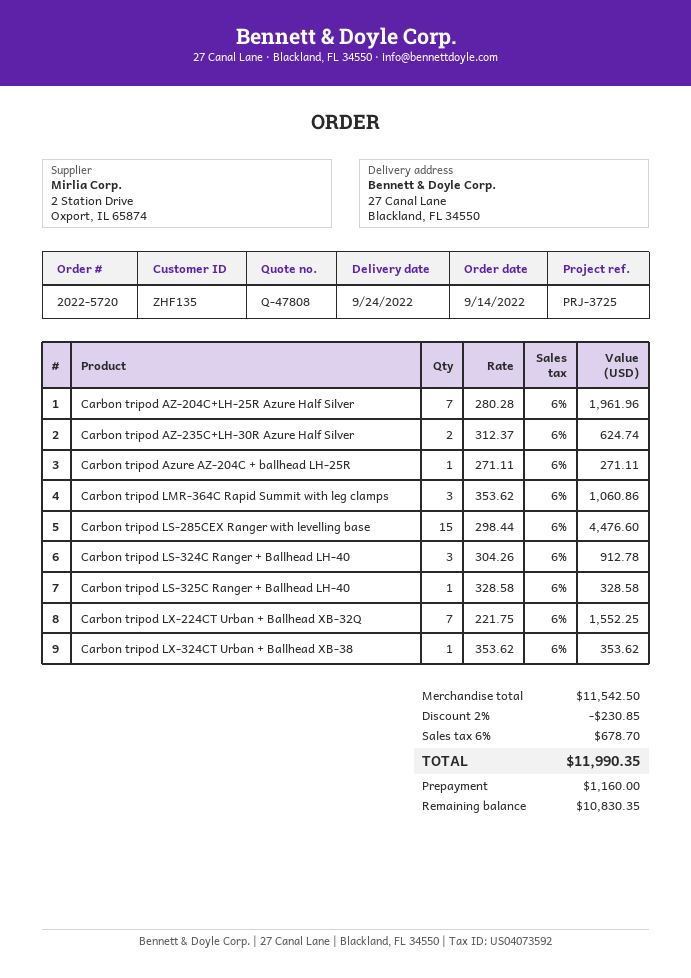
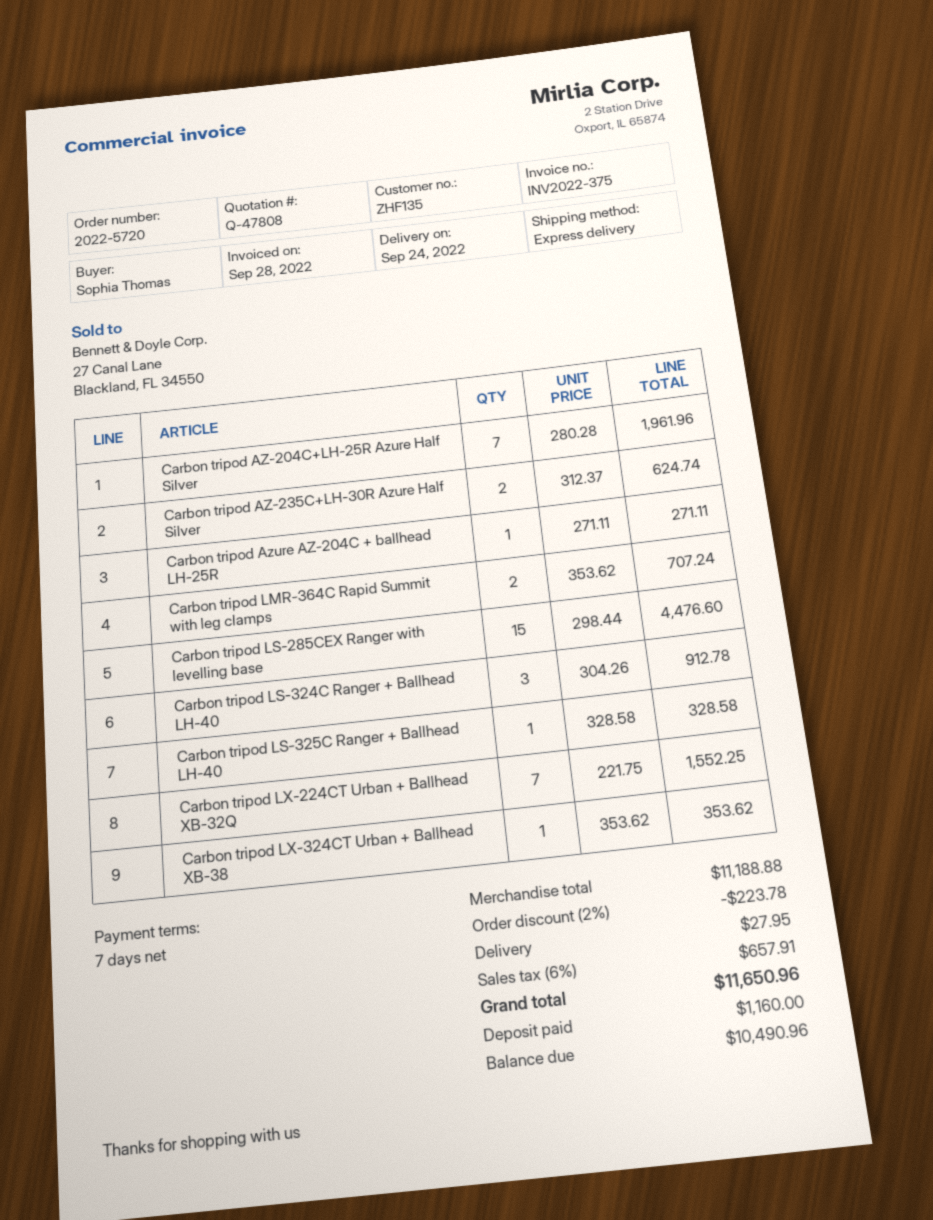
Carbon tripod LMR-364C Rapid Summit with leg clamps: 3 x 353.62 = 1060.86 -> 2 x 353.62 = 707.24
subtotal: 11542.50 -> 11188.88
discount: 2% = 230.85 -> 2% = 223.78
shipping: none -> 27.95
tax: 6% = 678.70 -> 6% = 657.91
total: 11990.35 -> 11650.96
balance: 10830.35 -> 10490.96

